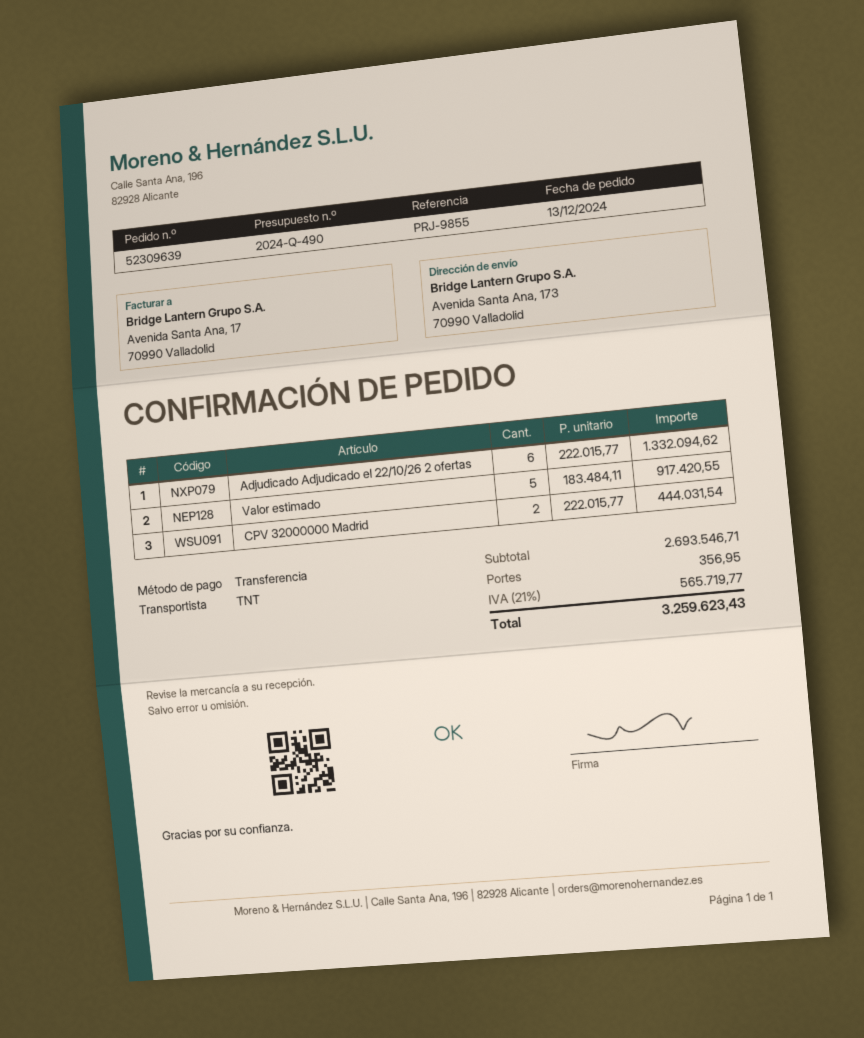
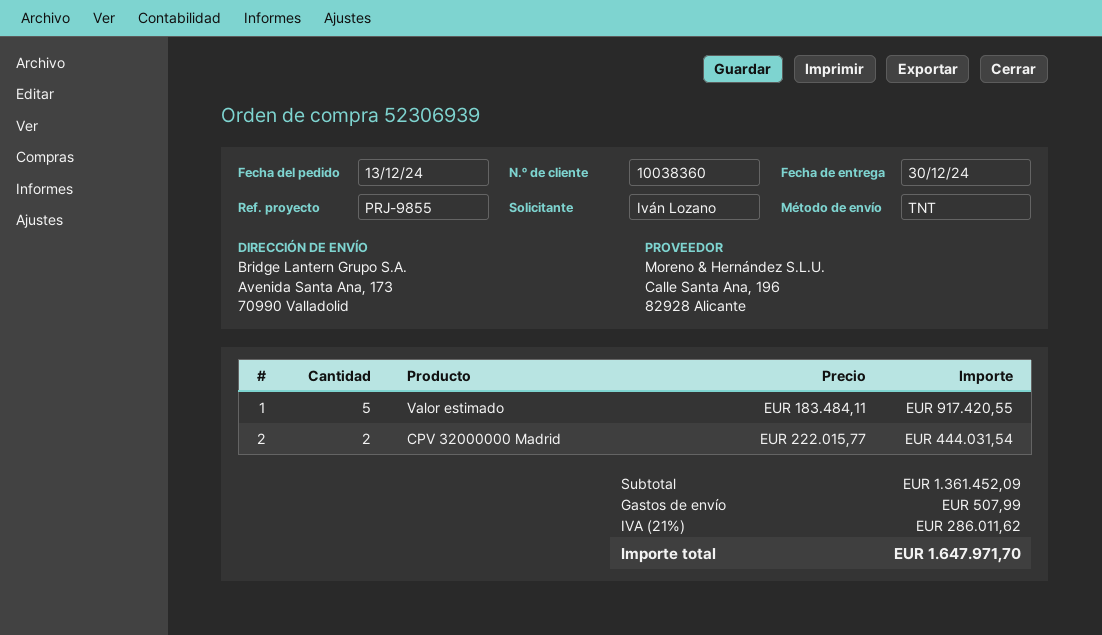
order number: 52309639 -> 52306939
Adjudicado Adjudicado el 22/10/26 2 ofertas: 6 x 222015.77 = 1332094.62 -> none
subtotal: 2693546.71 -> 1361452.09
shipping: 356.95 -> 507.99
tax: 21% = 565719.77 -> 21% = 286011.62
total: 3259623.43 -> 1647971.70

